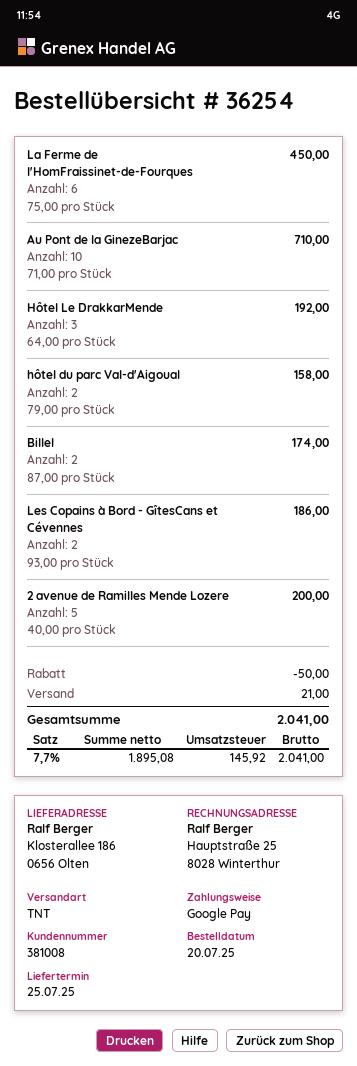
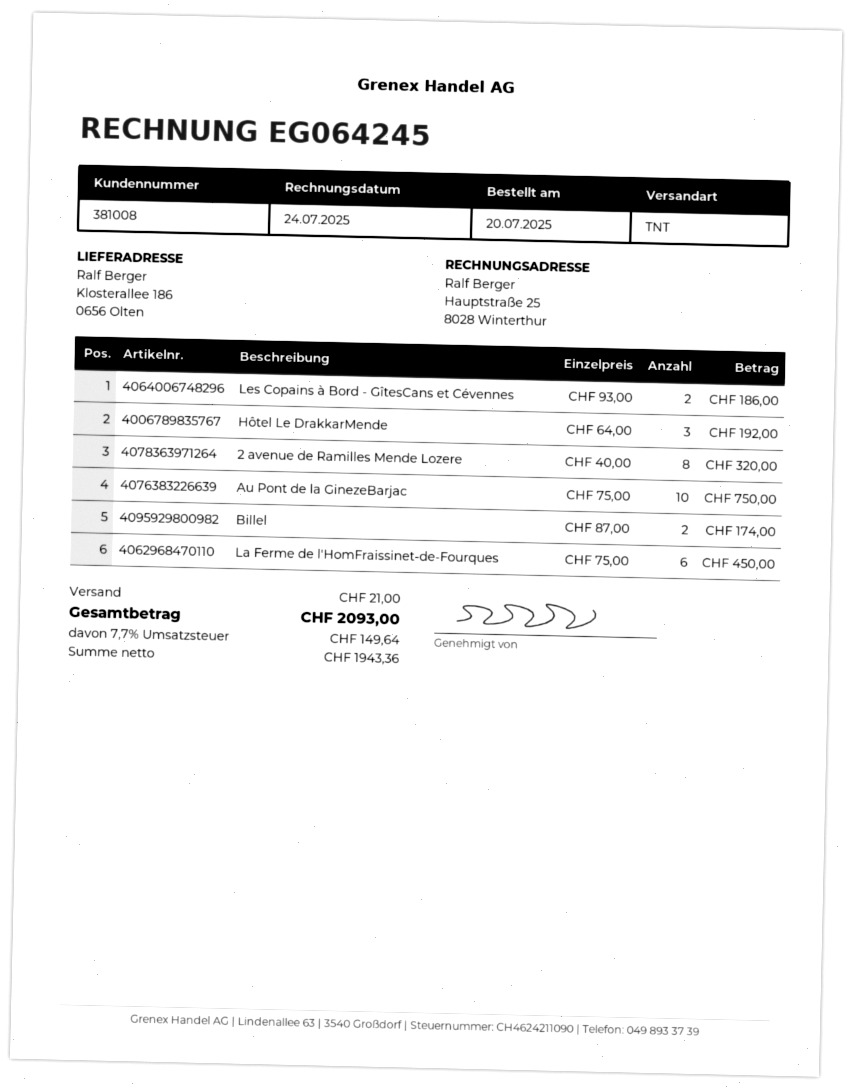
Au Pont de la GinezeBarjac: 10 x 71.00 = 710.00 -> 10 x 75.00 = 750.00
hôtel du parc Val-d'Aigoual: 2 x 79.00 = 158.00 -> none
2 avenue de Ramilles Mende Lozere: 5 x 40.00 = 200.00 -> 8 x 40.00 = 320.00
discount: 50.00 -> none
net: 1895.08 -> 1943.36
tax: 7.7% = 145.92 -> 7.7% = 149.64
total: 2041.00 -> 2093.00

